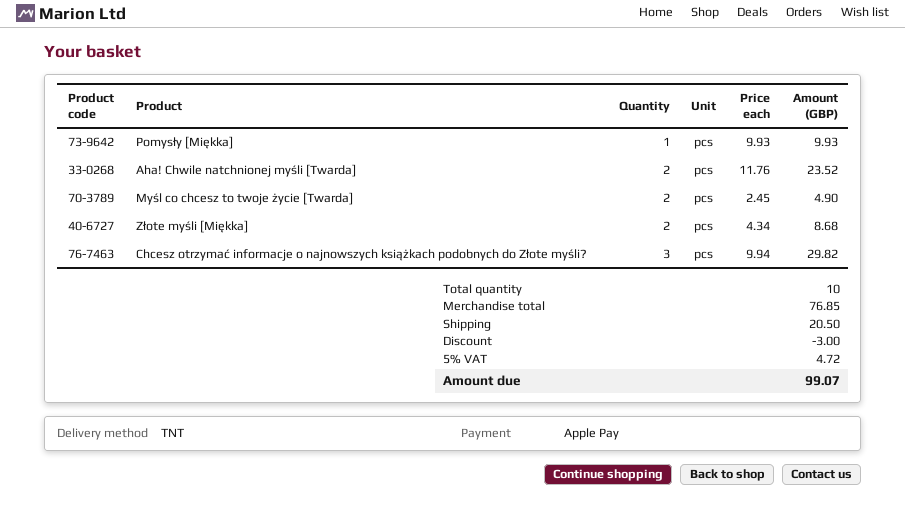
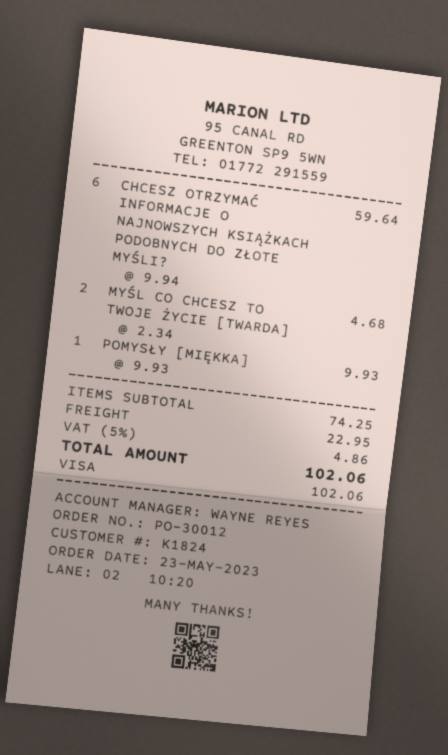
payment method: Apple Pay -> Visa
Aha! Chwile natchnionej myśli [Twarda]: 2 x 11.76 = 23.52 -> none
Myśl co chcesz to twoje życie [Twarda]: 2 x 2.45 = 4.90 -> 2 x 2.34 = 4.68
Złote myśli [Miękka]: 2 x 4.34 = 8.68 -> none
Chcesz otrzymać informacje o najnowszych książkach podobnych do Złote myśli?: 3 x 9.94 = 29.82 -> 6 x 9.94 = 59.64
subtotal: 76.85 -> 74.25
discount: 3.00 -> none
shipping: 20.50 -> 22.95
tax: 5% = 4.72 -> 5% = 4.86
total: 99.07 -> 102.06

